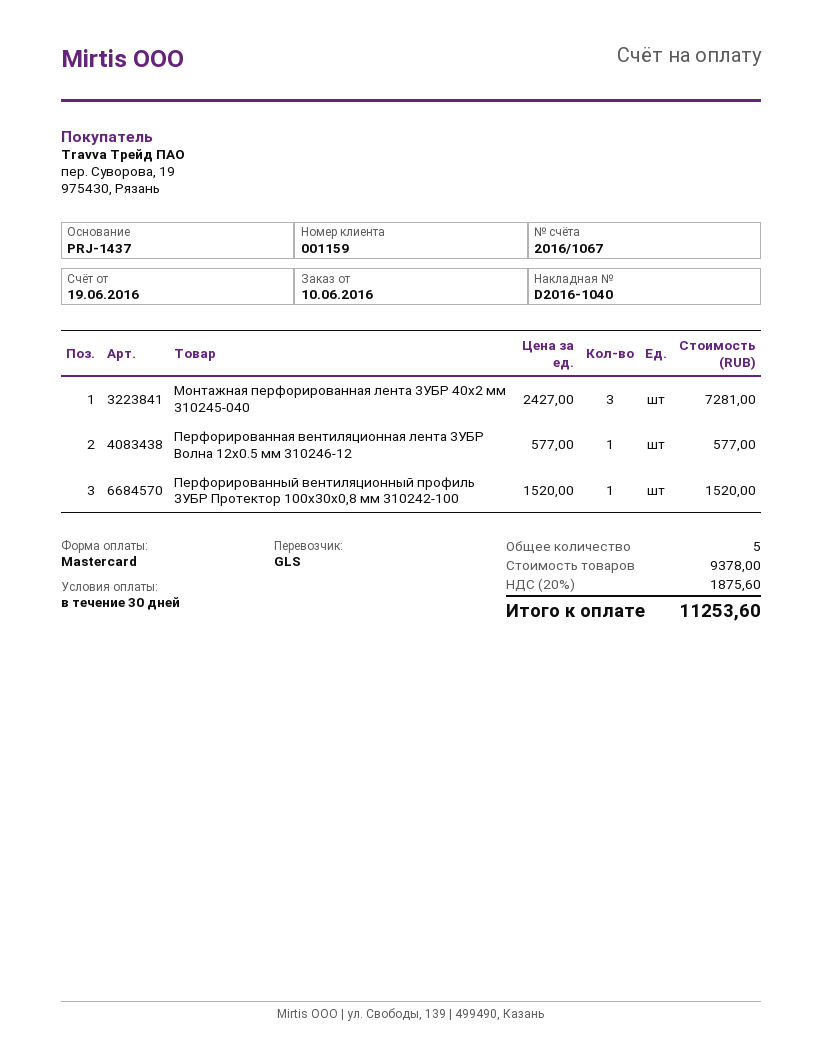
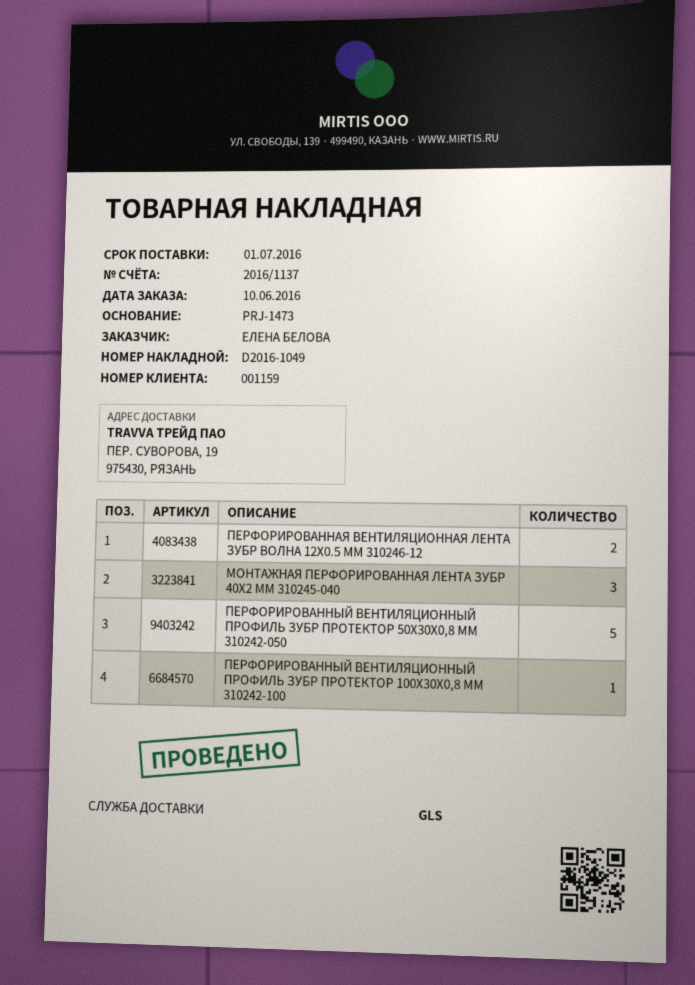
delivery note number: D2016-1040 -> D2016-1049
invoice number: 2016/1067 -> 2016/1137
reference: PRJ-1437 -> PRJ-1473
Перфорированная вентиляционная лента ЗУБР Волна 12x0.5 мм 310246-12: 1 -> 2
ПЕРФОРИРОВАННЫЙ ВЕНТИЛЯЦИОННЫЙ ПРОФИЛЬ ЗУБР ПРОТЕКТОР 50X30X0,8 ММ 310242-050: none -> 5

